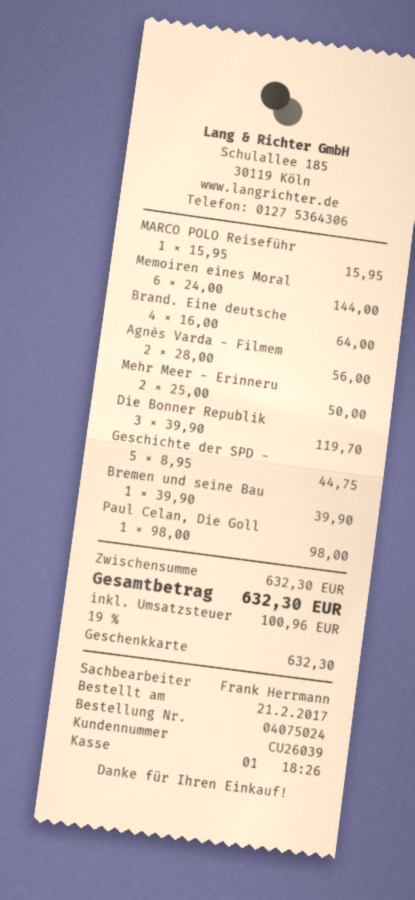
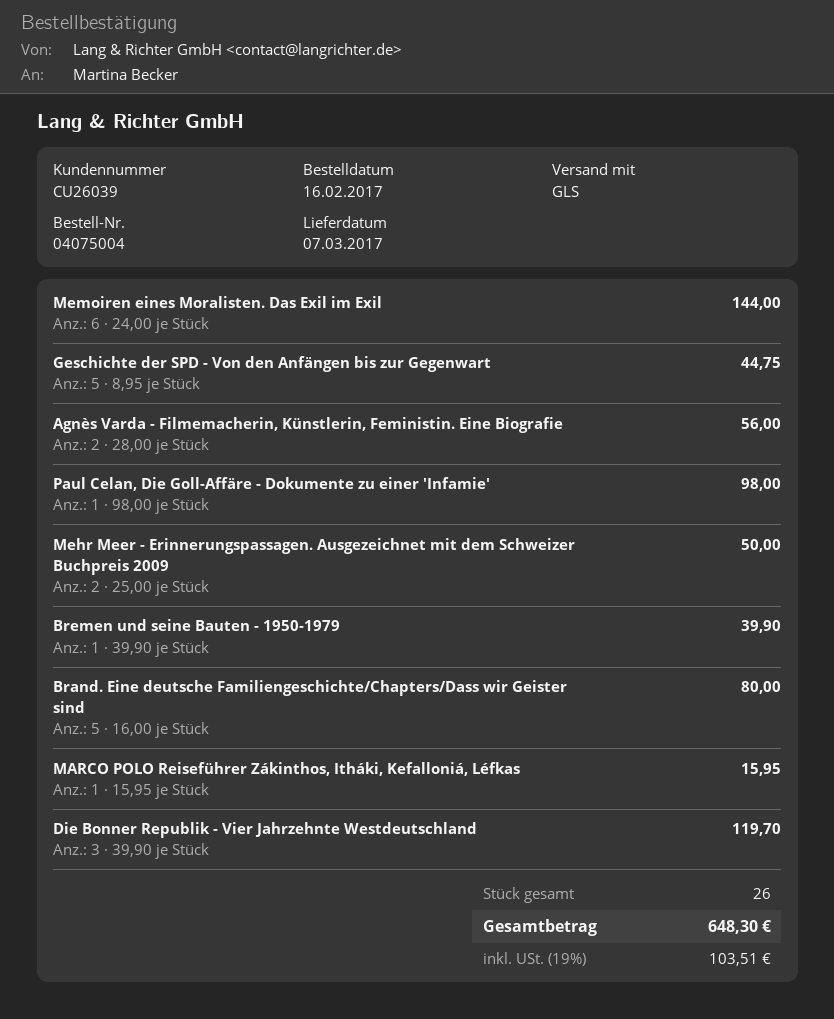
order number: 04075024 -> 04075004
order date: 2017-02-21 -> 2017-02-16
Brand. Eine deutsche: 4 x 16.00 = 64.00 -> 5 x 16.00 = 80.00
tax: 19% = 100.96 -> 19% = 103.51
total: 632.30 -> 648.30

